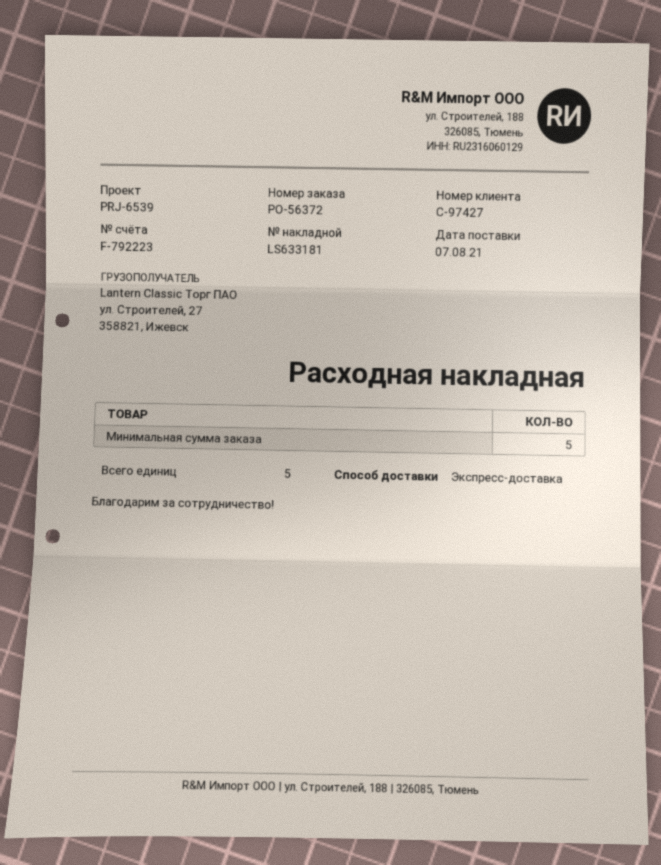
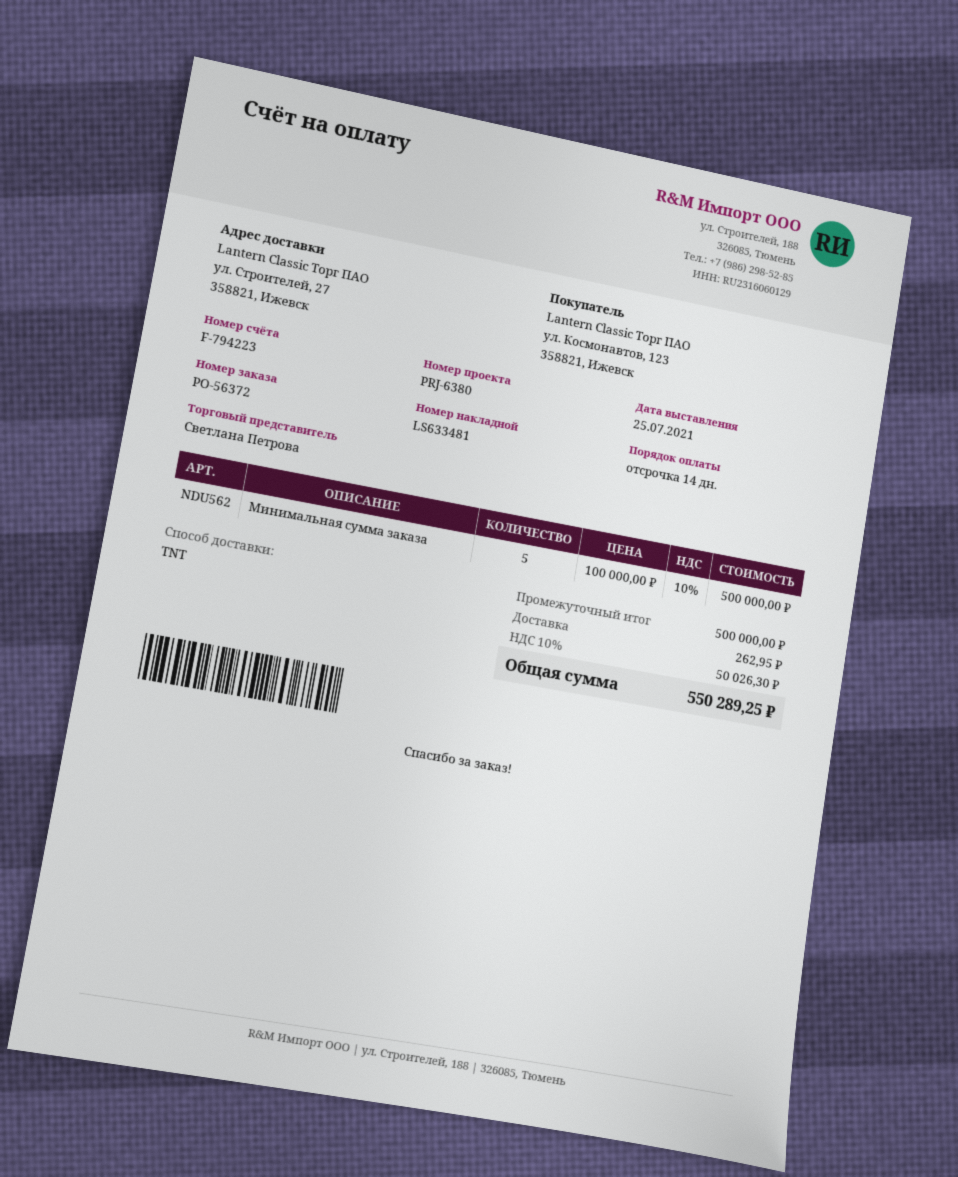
delivery note number: LS633181 -> LS633481
invoice number: F-792223 -> F-794223
reference: PRJ-6539 -> PRJ-6380
shipping method: express -> TNT

